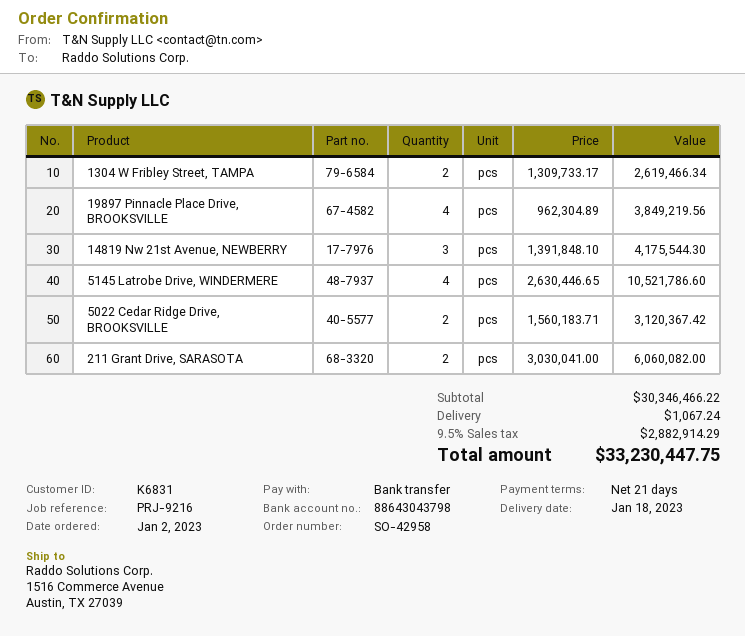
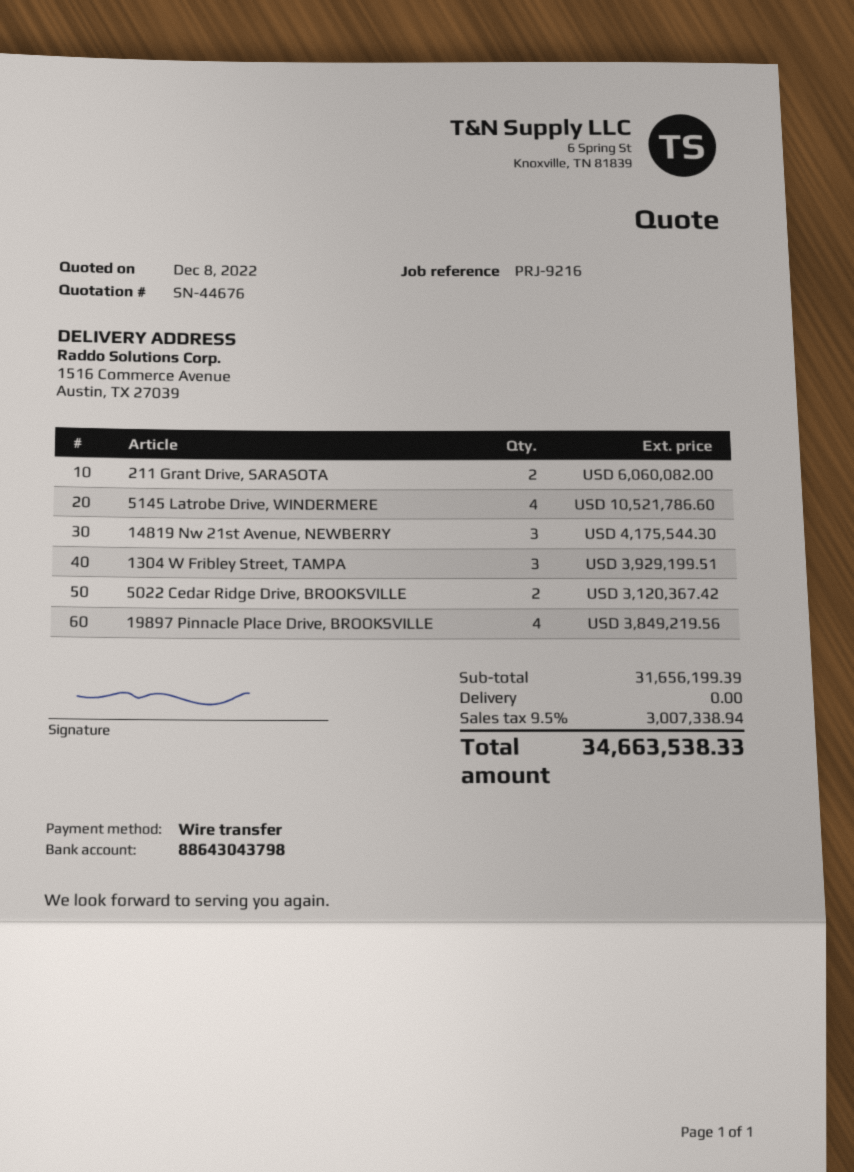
1304 W Fribley Street, TAMPA: 2 for 2619466.34 -> 3 for 3929199.51
subtotal: 30346466.22 -> 31656199.39
shipping: 1067.24 -> 0.00
tax: 9.5% = 2882914.29 -> 9.5% = 3007338.94
total: 33230447.75 -> 34663538.33

